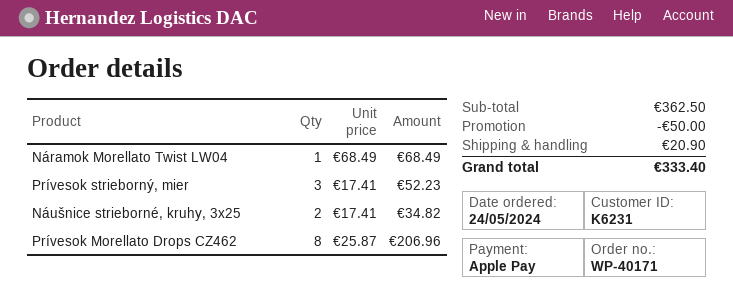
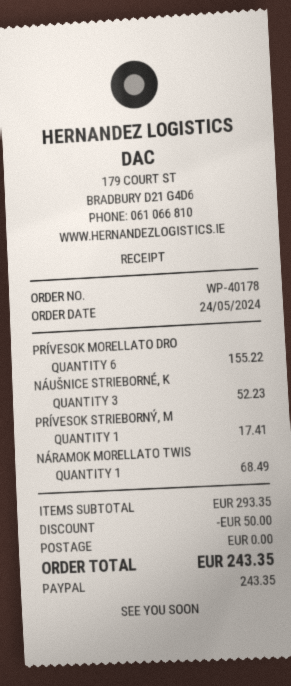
order number: WP-40171 -> WP-40178
payment method: Apple Pay -> PayPal
Prívesok strieborný, mier: 3 for 52.23 -> 1 for 17.41
Náušnice strieborné, kruhy, 3x25: 2 for 34.82 -> 3 for 52.23
Prívesok Morellato Drops CZ462: 8 for 206.96 -> 6 for 155.22
subtotal: 362.50 -> 293.35
shipping: 20.90 -> 0.00
total: 333.40 -> 243.35

